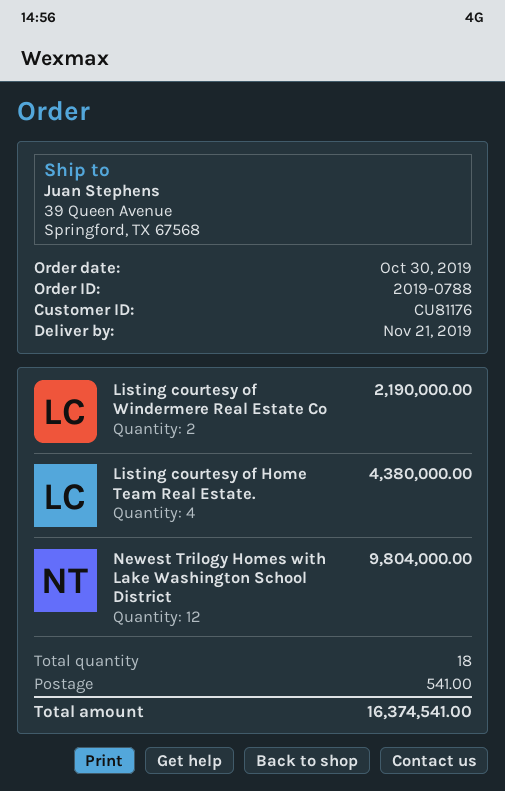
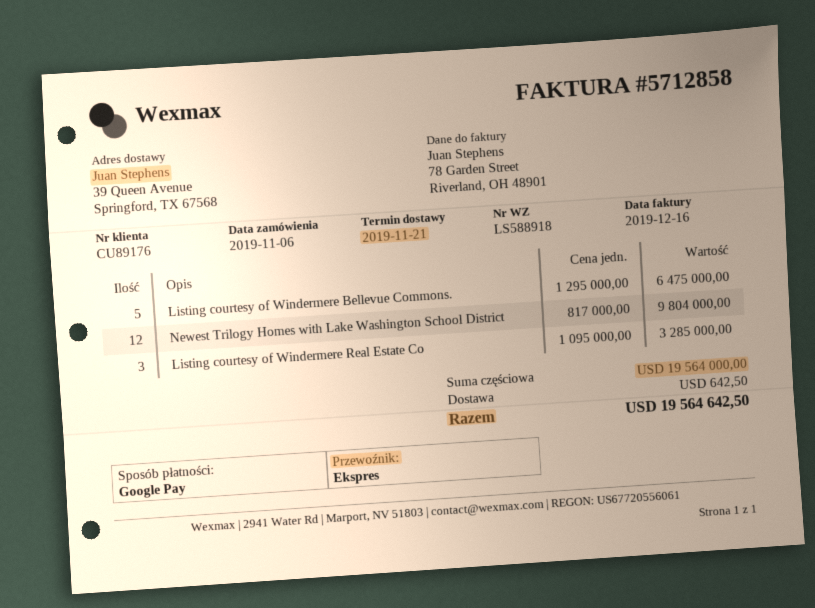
order date: 2019-10-30 -> 2019-11-06
customer number: CU81176 -> CU89176
Listing courtesy of Windermere Real Estate Co: 2 for 2190000.00 -> 3 for 3285000.00
Listing courtesy of Home Team Real Estate.: 4 for 4380000.00 -> none
Listing courtesy of Windermere Bellevue Commons.: none -> 5 for 6475000.00
shipping: 541.00 -> 642.50
total: 16374541.00 -> 19564642.50

